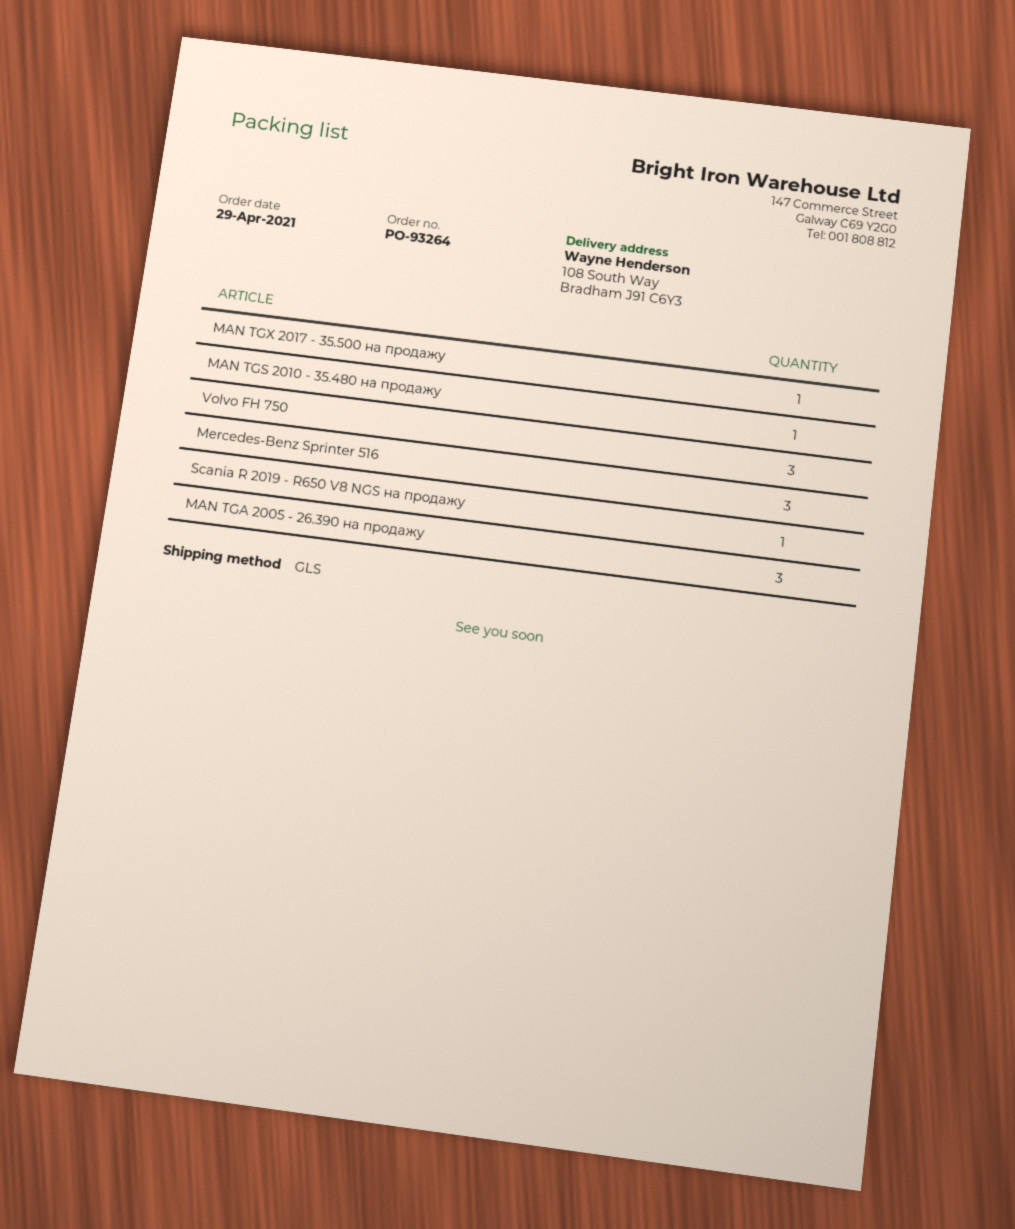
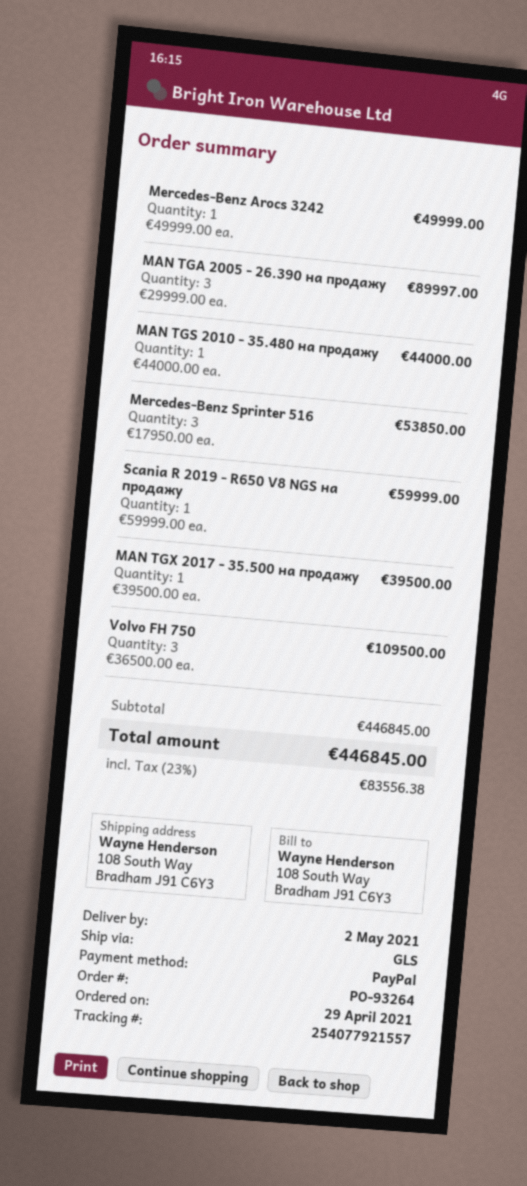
Mercedes-Benz Arocs 3242: none -> 1

